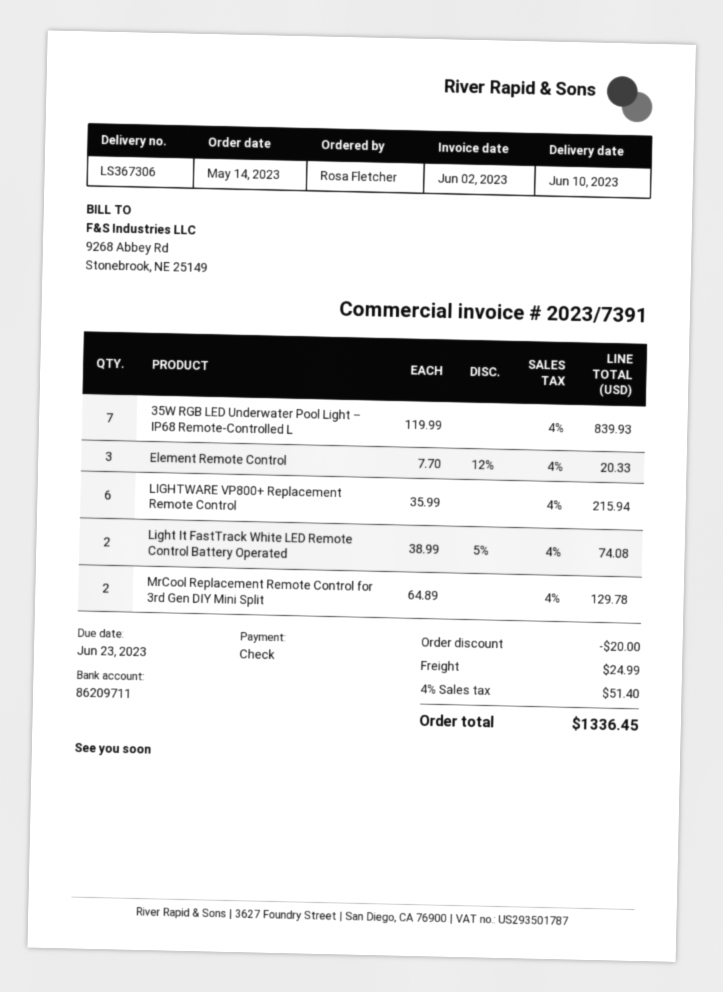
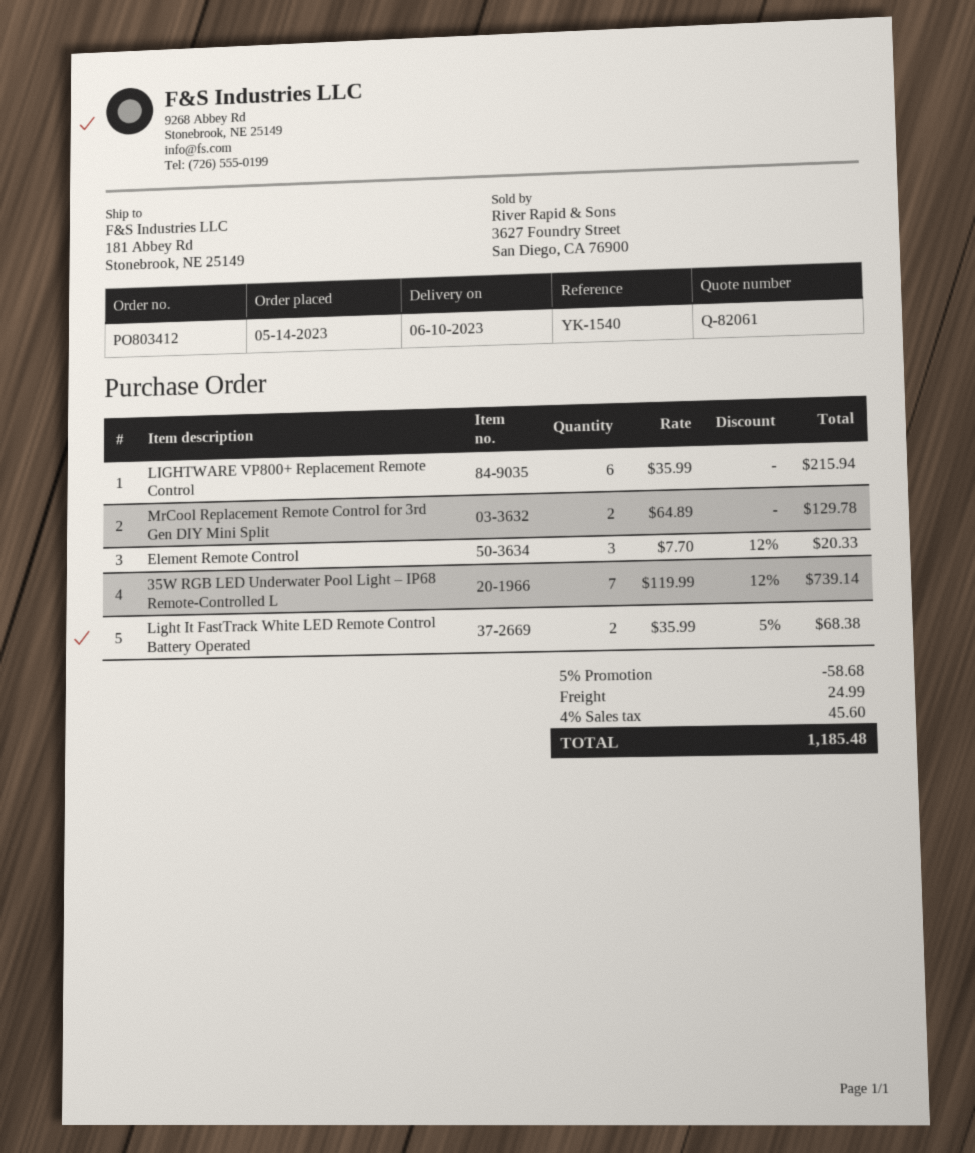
35W RGB LED Underwater Pool Light – IP68 Remote-Controlled L: 7 x 119.99 = 839.93 -> 7 x 119.99 - 12% = 739.14
Light It FastTrack White LED Remote Control Battery Operated: 2 x 38.99 - 5% = 74.08 -> 2 x 35.99 - 5% = 68.38
discount: 20.00 -> 58.68
tax: 4% = 51.40 -> 4% = 45.60
total: 1336.45 -> 1185.48

